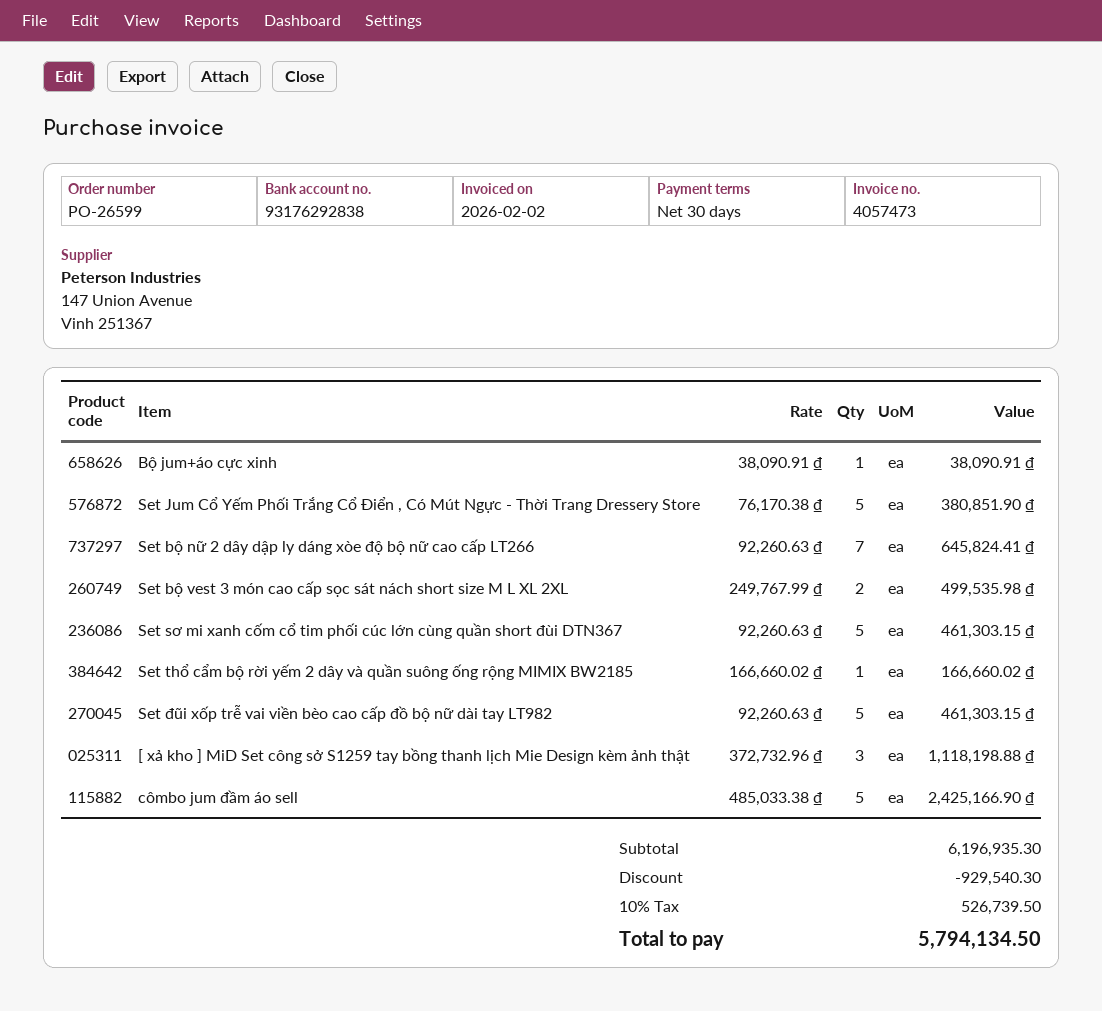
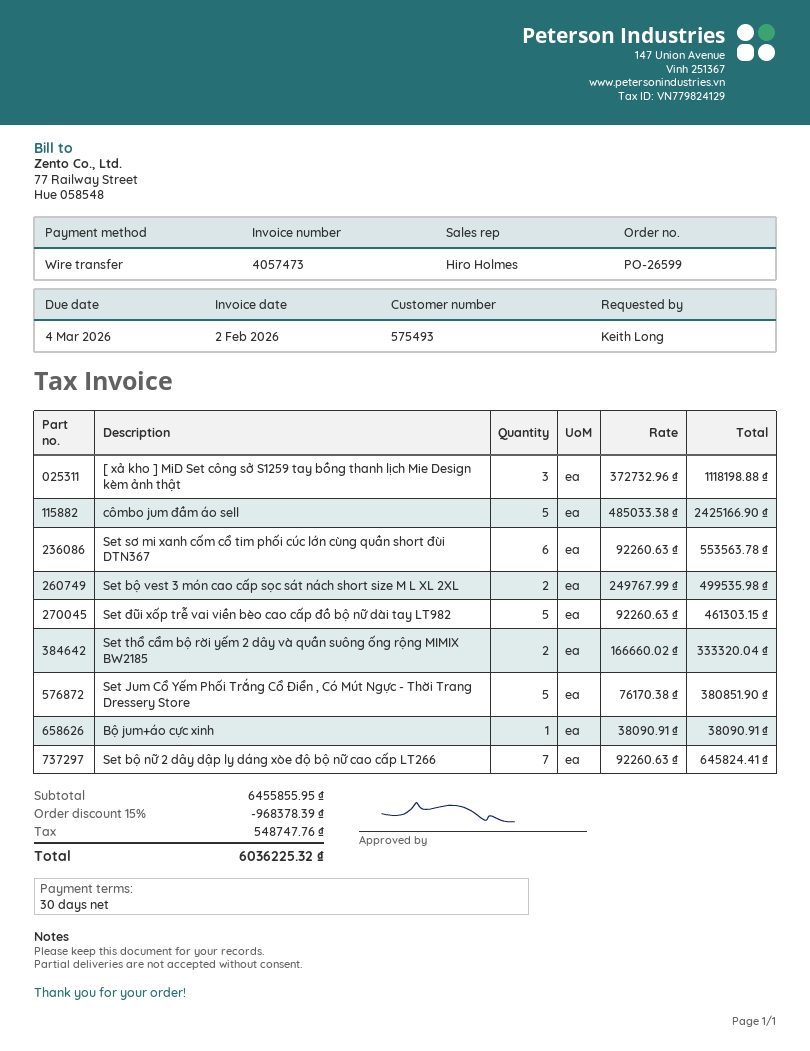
Set sơ mi xanh cốm cổ tim phối cúc lớn cùng quần short đùi DTN367: 5 x 92260.63 = 461303.15 -> 6 x 92260.63 = 553563.78
Set thổ cẩm bộ rời yếm 2 dây và quần suông ống rộng MIMIX BW2185: 1 x 166660.02 = 166660.02 -> 2 x 166660.02 = 333320.04
subtotal: 6196935.30 -> 6455855.95
discount: 929540.30 -> 968378.39
tax: 526739.50 -> 548747.76
total: 5794134.50 -> 6036225.32

